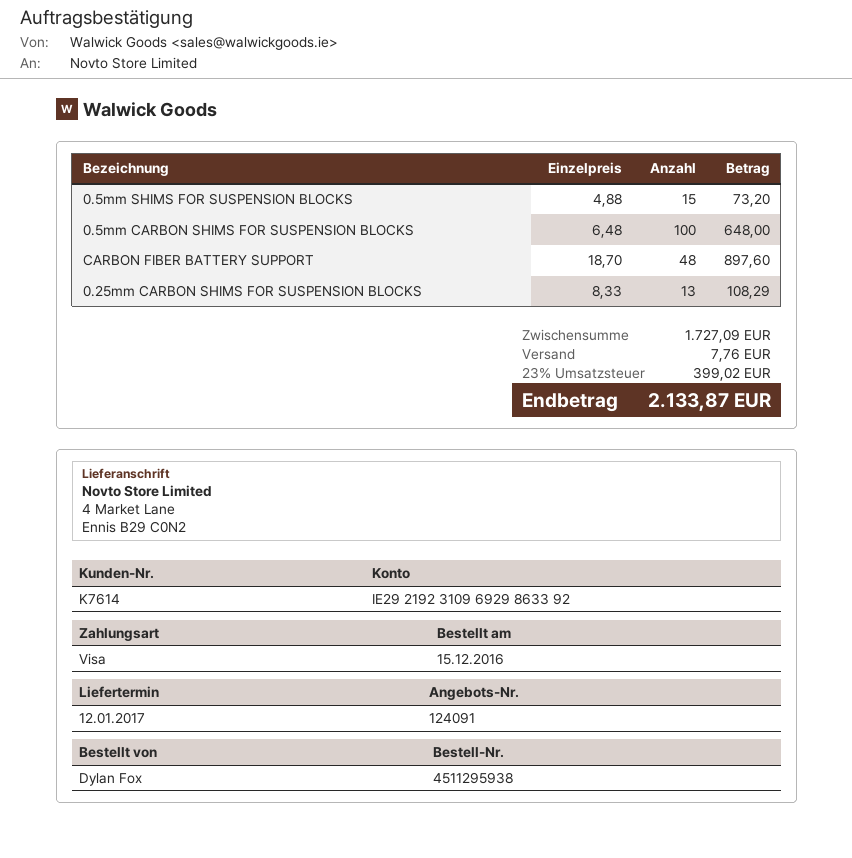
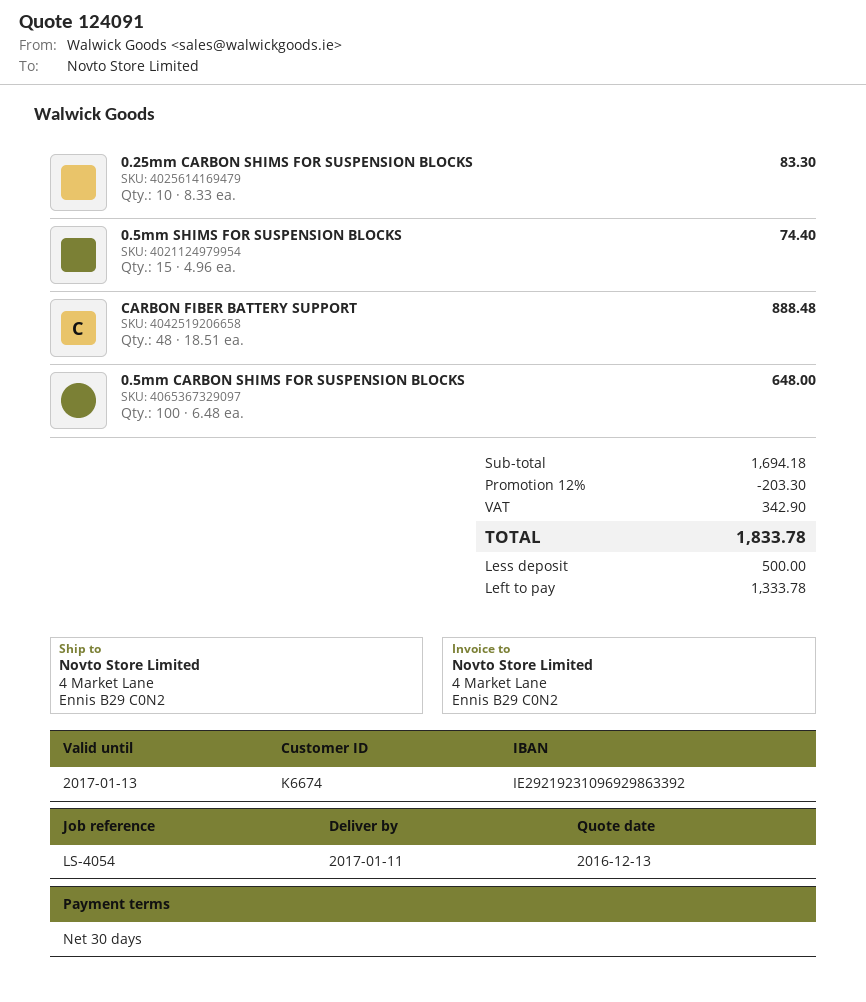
delivery date: 2017-01-12 -> 2017-01-11
customer number: K7614 -> K6674
0.5mm SHIMS FOR SUSPENSION BLOCKS: 15 x 4.88 = 73.20 -> 15 x 4.96 = 74.40
CARBON FIBER BATTERY SUPPORT: 48 x 18.70 = 897.60 -> 48 x 18.51 = 888.48
0.25mm CARBON SHIMS FOR SUSPENSION BLOCKS: 13 x 8.33 = 108.29 -> 10 x 8.33 = 83.30
subtotal: 1727.09 -> 1694.18
discount: none -> 12% = 203.30
shipping: 7.76 -> none
tax: 399.02 -> 342.90
total: 2133.87 -> 1833.78

